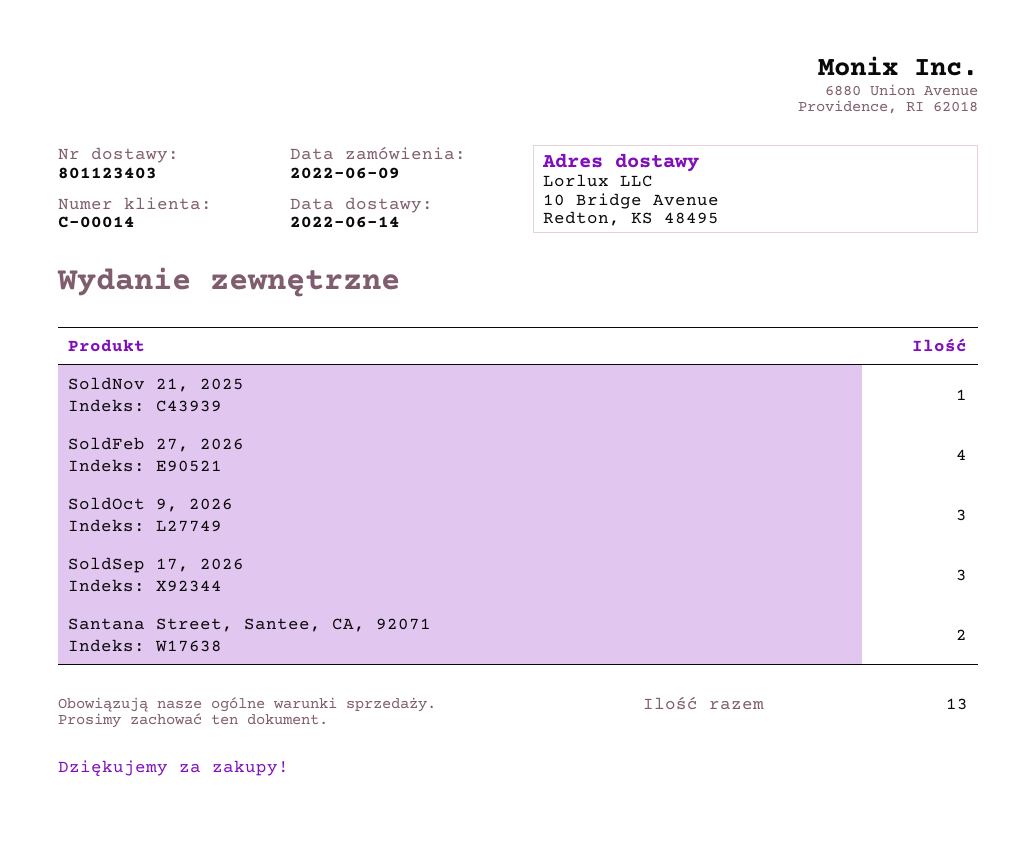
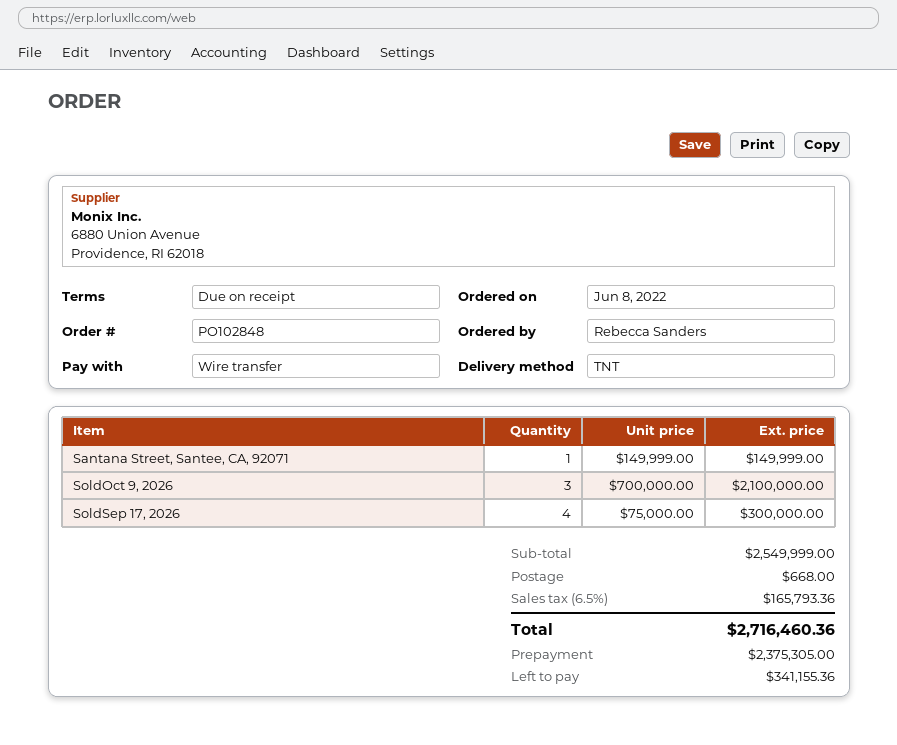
order date: 2022-06-09 -> 2022-06-08
SoldNov 21, 2025: 1 -> none
SoldFeb 27, 2026: 4 -> none
SoldSep 17, 2026: 3 -> 4
Santana Street, Santee, CA, 92071: 2 -> 1

